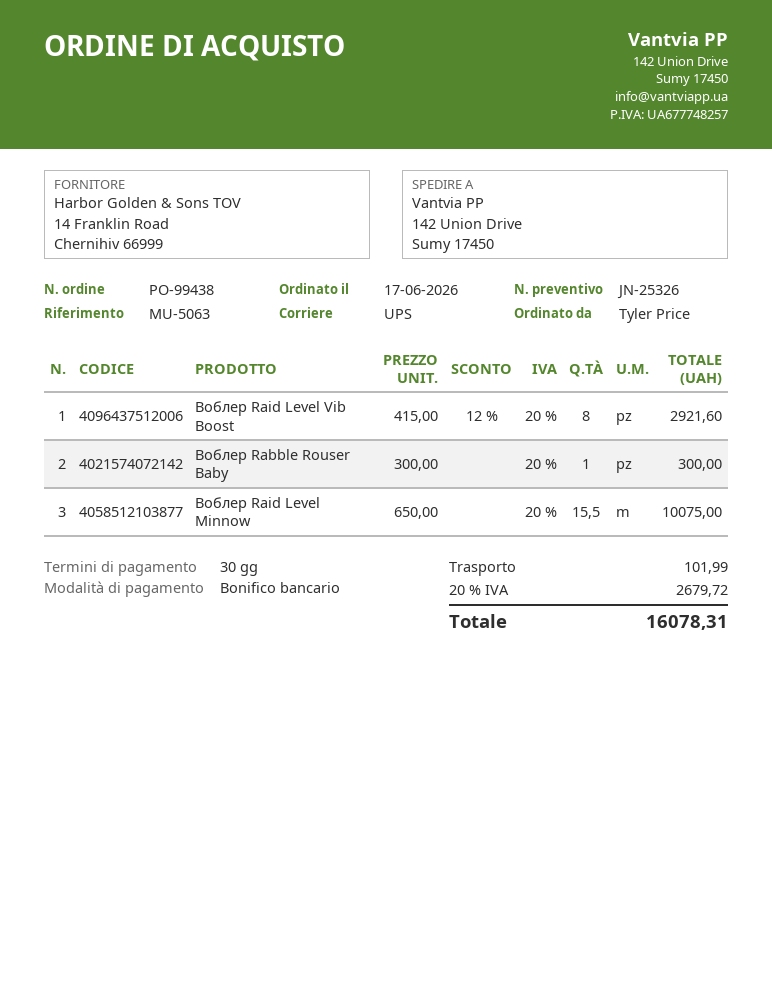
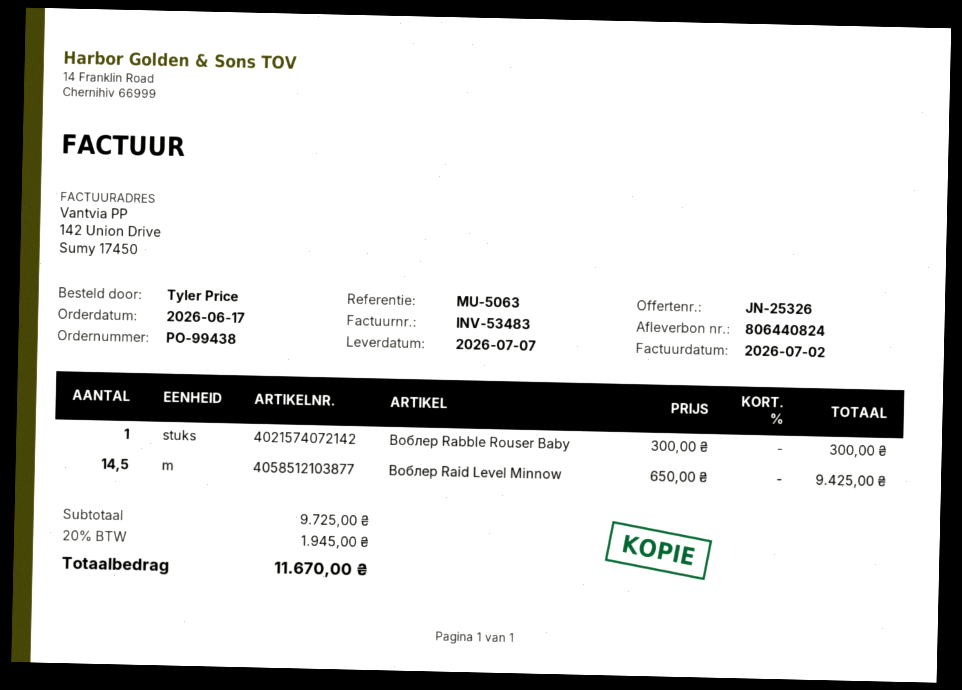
Воблер Raid Level Vib Boost: 8 x 415.00 - 12% = 2921.60 -> none
Воблер Raid Level Minnow: 15.5 x 650.00 = 10075.00 -> 14.5 x 650.00 = 9425.00
shipping: 101.99 -> none
tax: 20% = 2679.72 -> 20% = 1945.00
total: 16078.31 -> 11670.00

